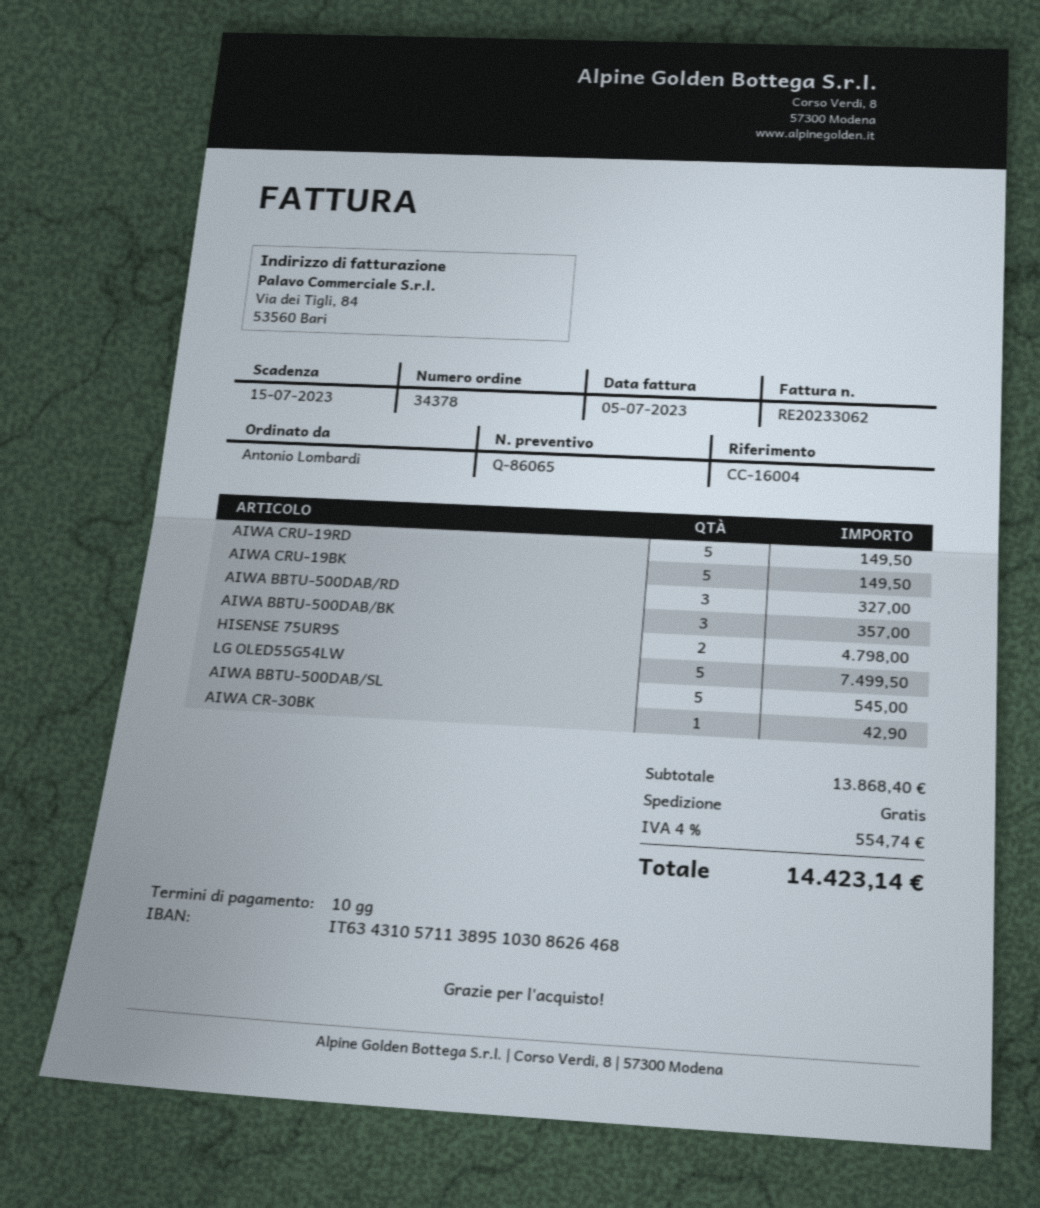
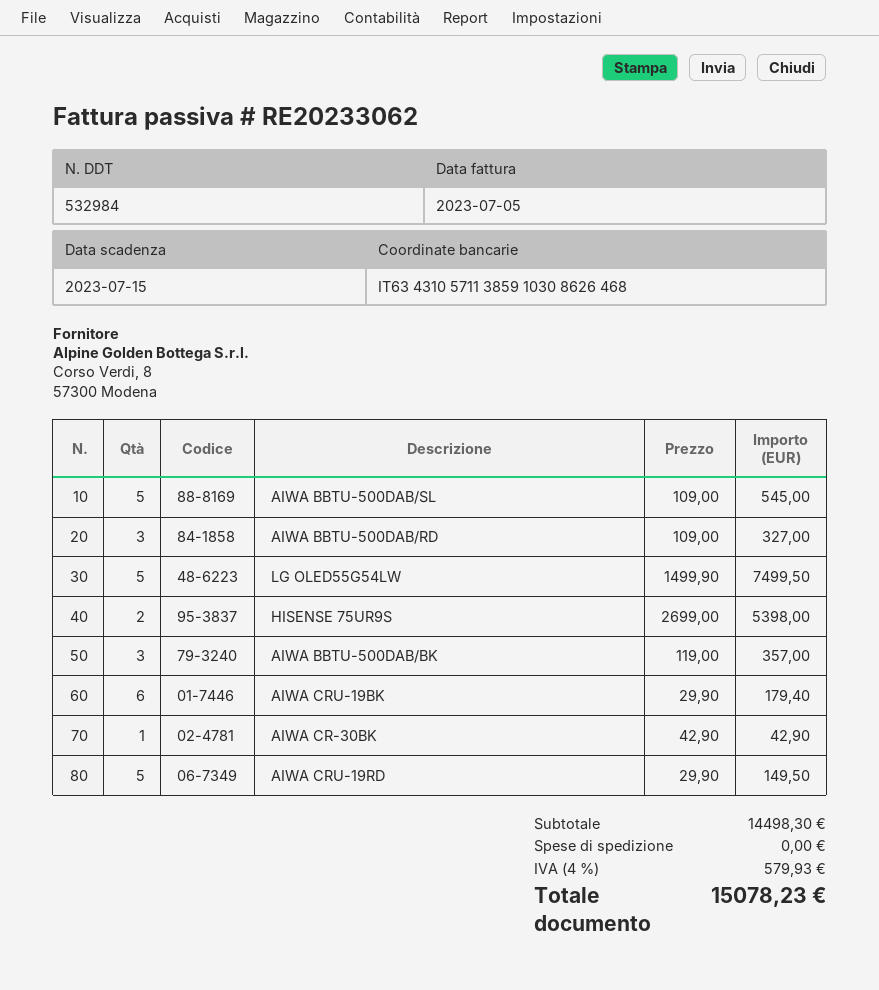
bank account: IT6343105711389510308626468 -> IT6343105711385910308626468
AIWA CRU-19BK: 5 for 149.50 -> 6 for 179.40
HISENSE 75UR9S: 2 for 4798.00 -> 2 for 5398.00
subtotal: 13868.40 -> 14498.30
tax: 4% = 554.74 -> 4% = 579.93
total: 14423.14 -> 15078.23

